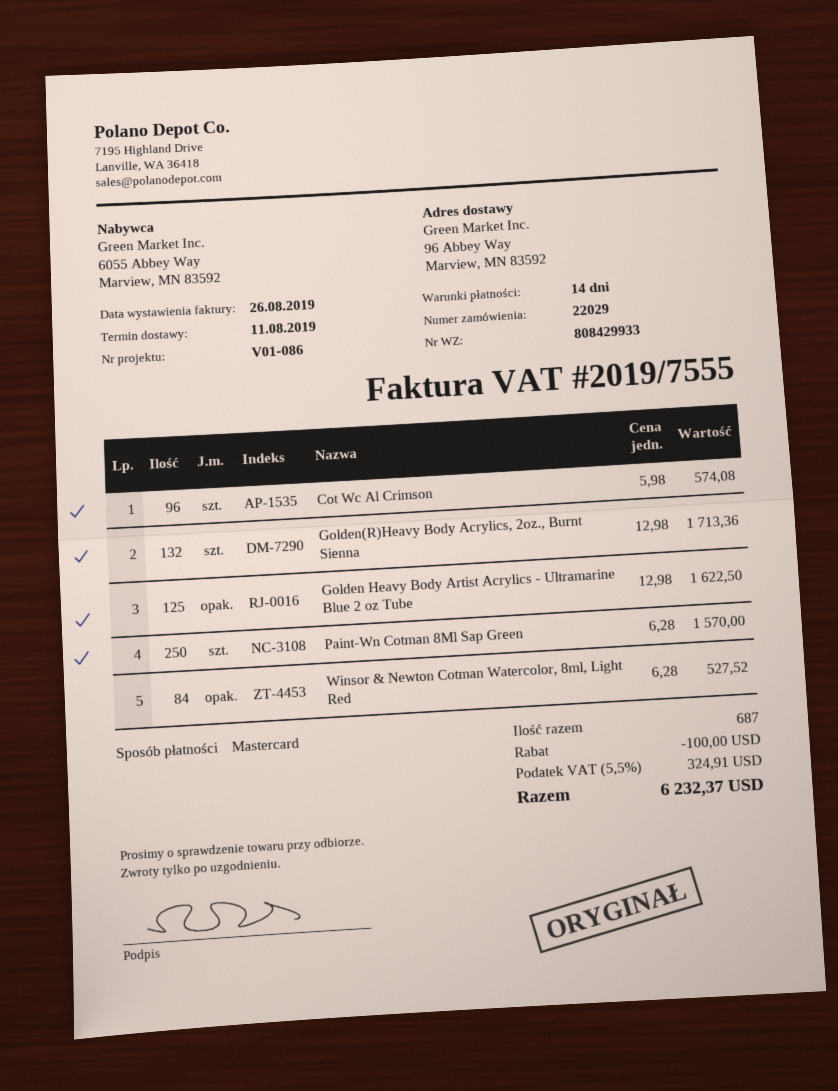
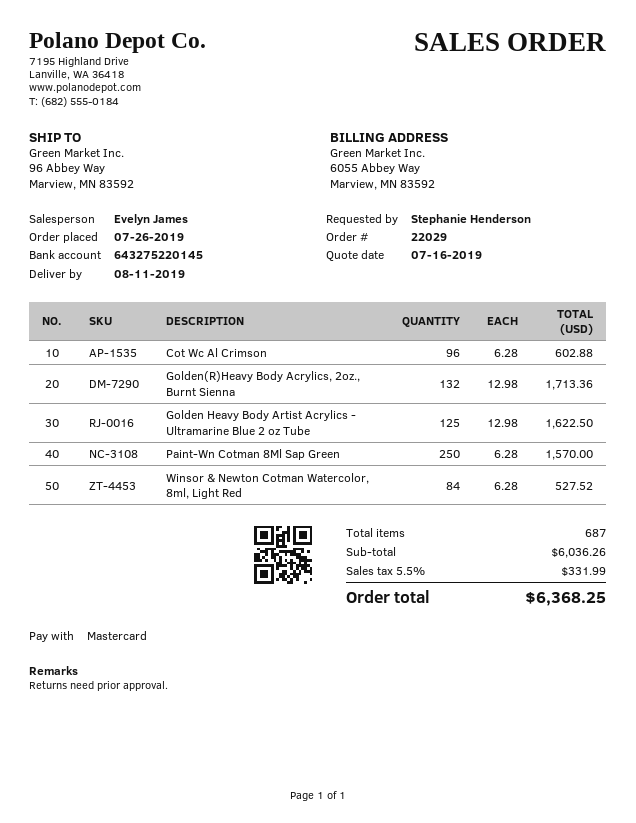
Cot Wc Al Crimson: 96 x 5.98 = 574.08 -> 96 x 6.28 = 602.88
discount: 100.00 -> none
tax: 5.5% = 324.91 -> 5.5% = 331.99
total: 6232.37 -> 6368.25

